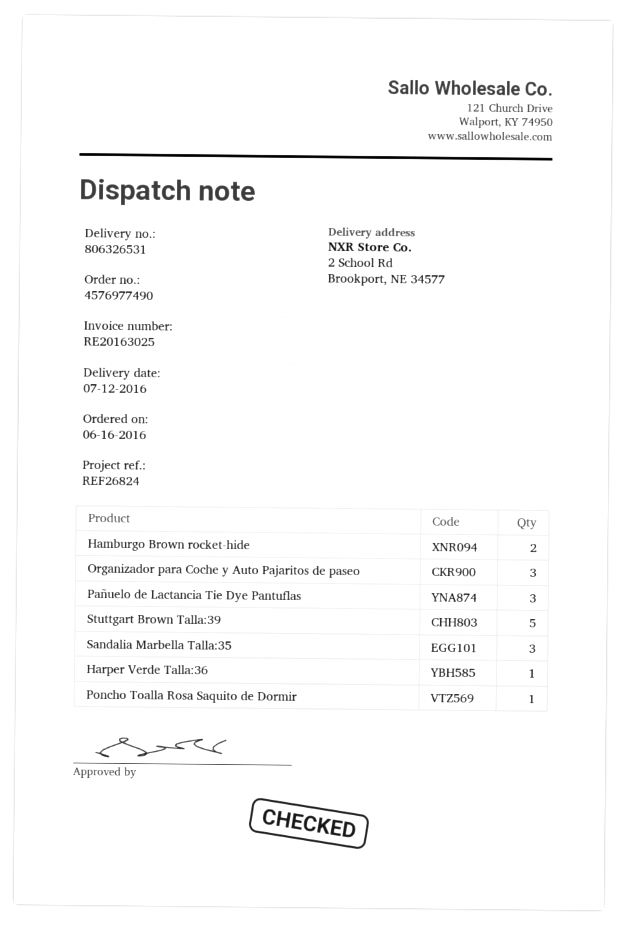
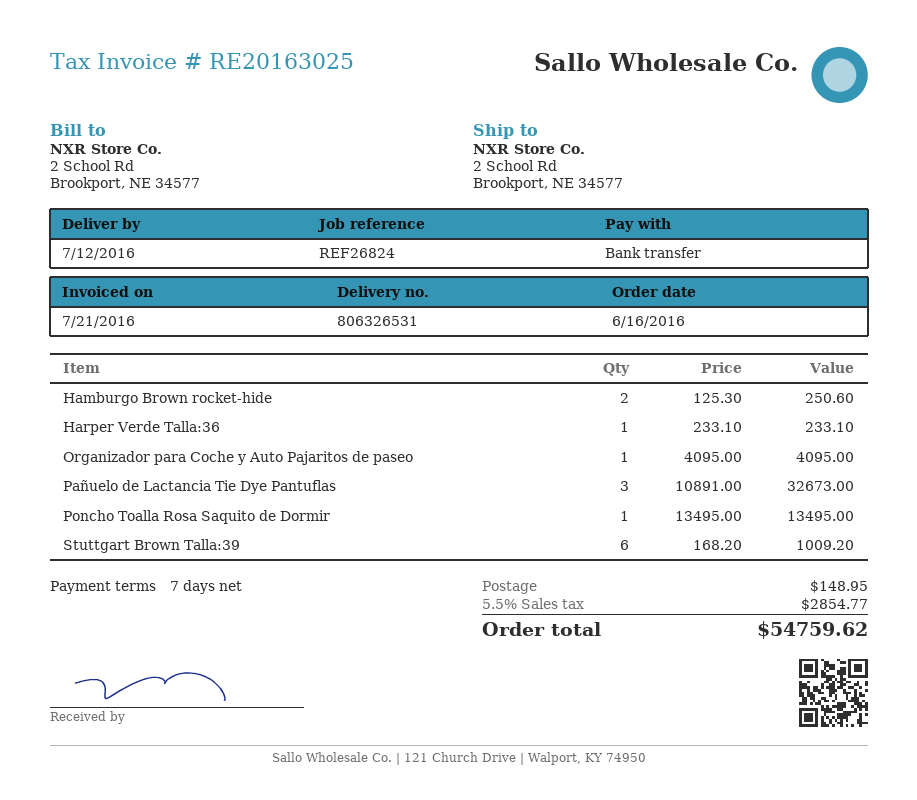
Organizador para Coche y Auto Pajaritos de paseo: 3 -> 1
Stuttgart Brown Talla:39: 5 -> 6
Sandalia Marbella Talla:35: 3 -> none

